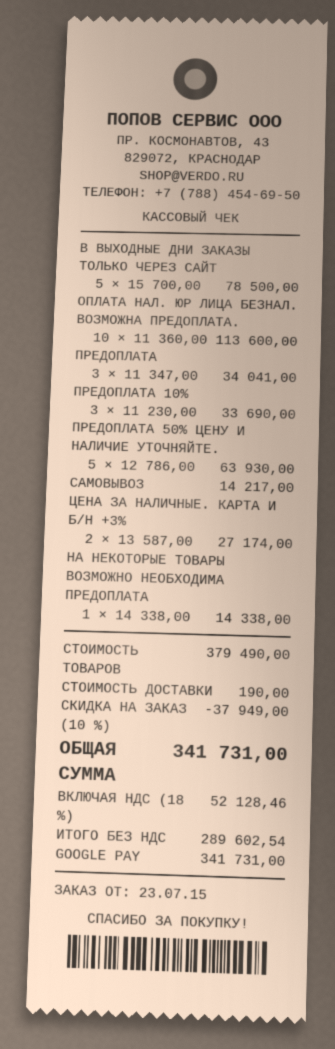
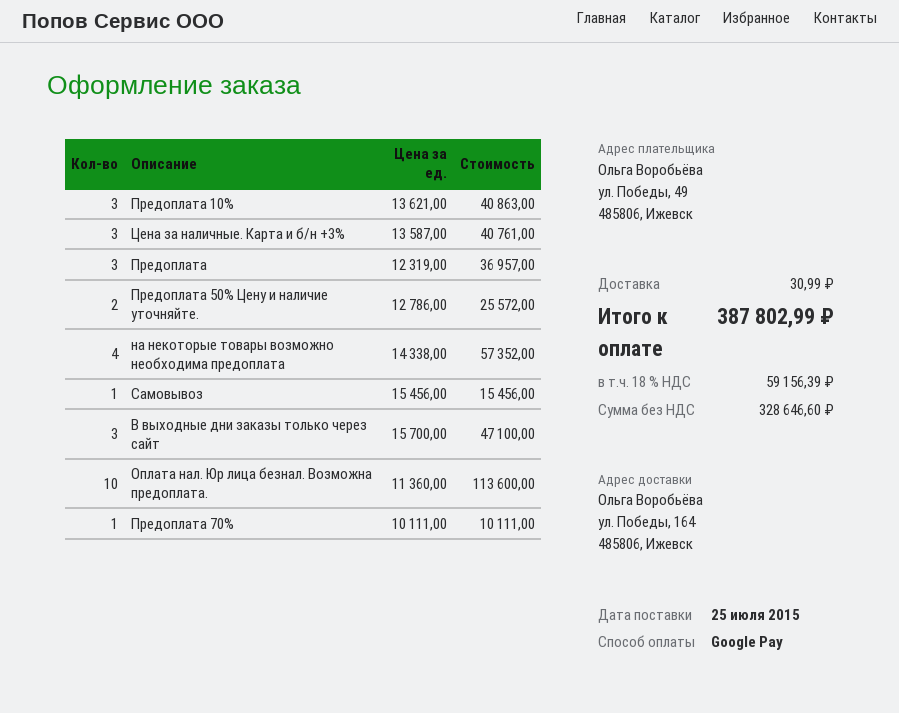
В ВЫХОДНЫЕ ДНИ ЗАКАЗЫ ТОЛЬКО ЧЕРЕЗ САЙТ: 5 x 15700.00 = 78500.00 -> 3 x 15700.00 = 47100.00
ПРЕДОПЛАТА: 3 x 11347.00 = 34041.00 -> 3 x 12319.00 = 36957.00
ПРЕДОПЛАТА 10%: 3 x 11230.00 = 33690.00 -> 3 x 13621.00 = 40863.00
ПРЕДОПЛАТА 50% ЦЕНУ И НАЛИЧИЕ УТОЧНЯЙТЕ.: 5 x 12786.00 = 63930.00 -> 2 x 12786.00 = 25572.00
САМОВЫВОЗ: 1 x 14217.00 = 14217.00 -> 1 x 15456.00 = 15456.00
ЦЕНА ЗА НАЛИЧНЫЕ. КАРТА И Б/Н +3%: 2 x 13587.00 = 27174.00 -> 3 x 13587.00 = 40761.00
НА НЕКОТОРЫЕ ТОВАРЫ ВОЗМОЖНО НЕОБХОДИМА ПРЕДОПЛАТА: 1 x 14338.00 = 14338.00 -> 4 x 14338.00 = 57352.00
Предоплата 70%: none -> 1 x 10111.00 = 10111.00
discount: 10% = 37949.00 -> none
shipping: 190.00 -> 30.99
net: 289602.54 -> 328646.60
tax: 18% = 52128.46 -> 18% = 59156.39
total: 341731.00 -> 387802.99

